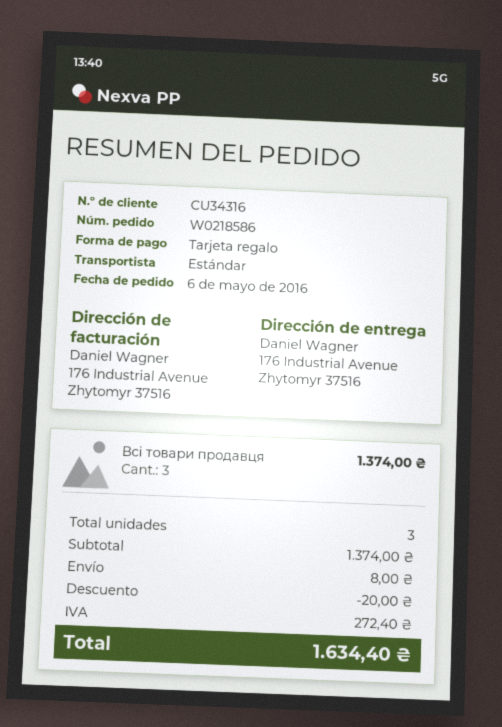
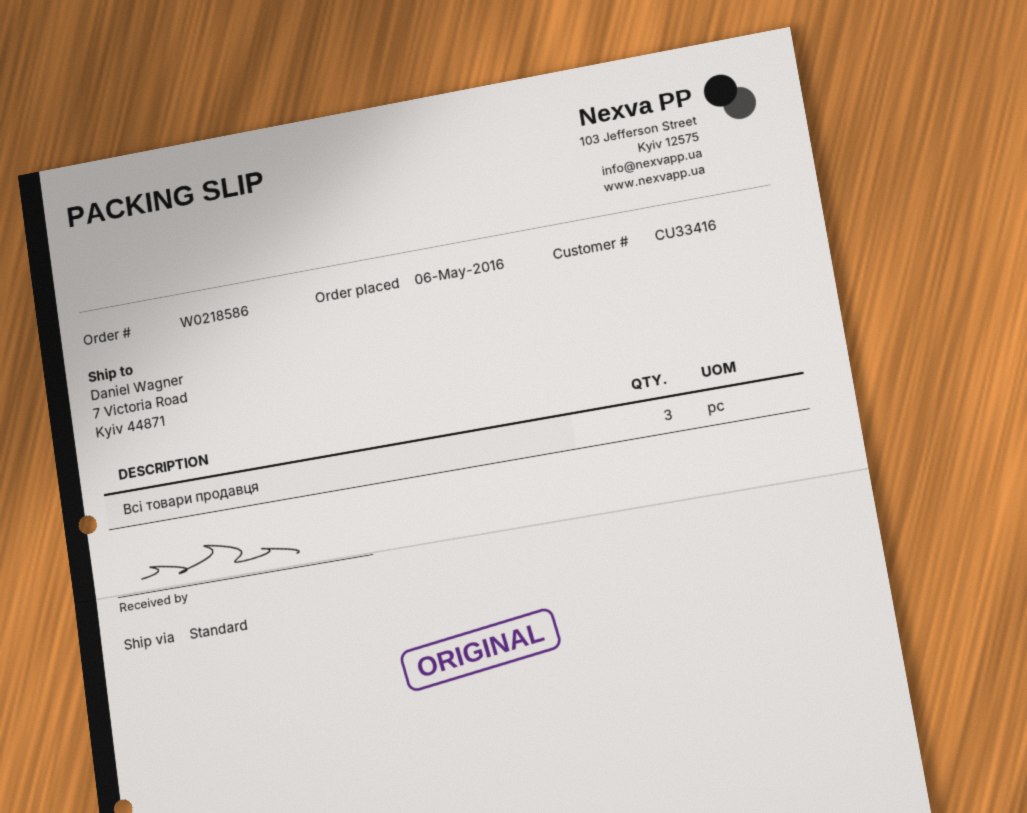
customer number: CU34316 -> CU33416
ship to: 176 Industrial Avenue, Zhytomyr 37516 -> 7 Victoria Road, Kyiv 44871

